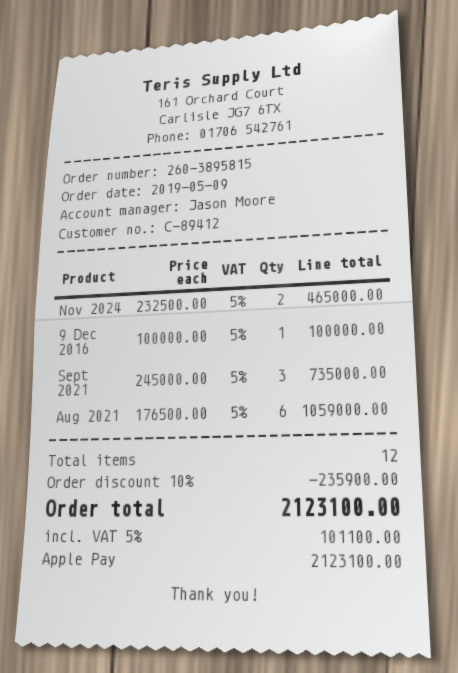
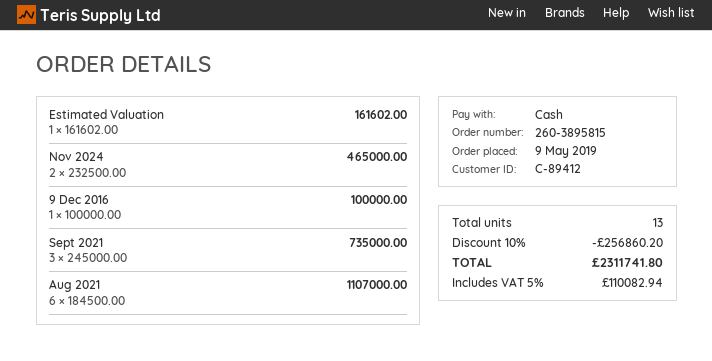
payment method: Apple Pay -> cash
Aug 2021: 6 x 176500.00 = 1059000.00 -> 6 x 184500.00 = 1107000.00
Estimated Valuation: none -> 1 x 161602.00 = 161602.00
total quantity: 12 -> 13
discount: 10% = 235900.00 -> 10% = 256860.20
tax: 5% = 101100.00 -> 5% = 110082.94
total: 2123100.00 -> 2311741.80

